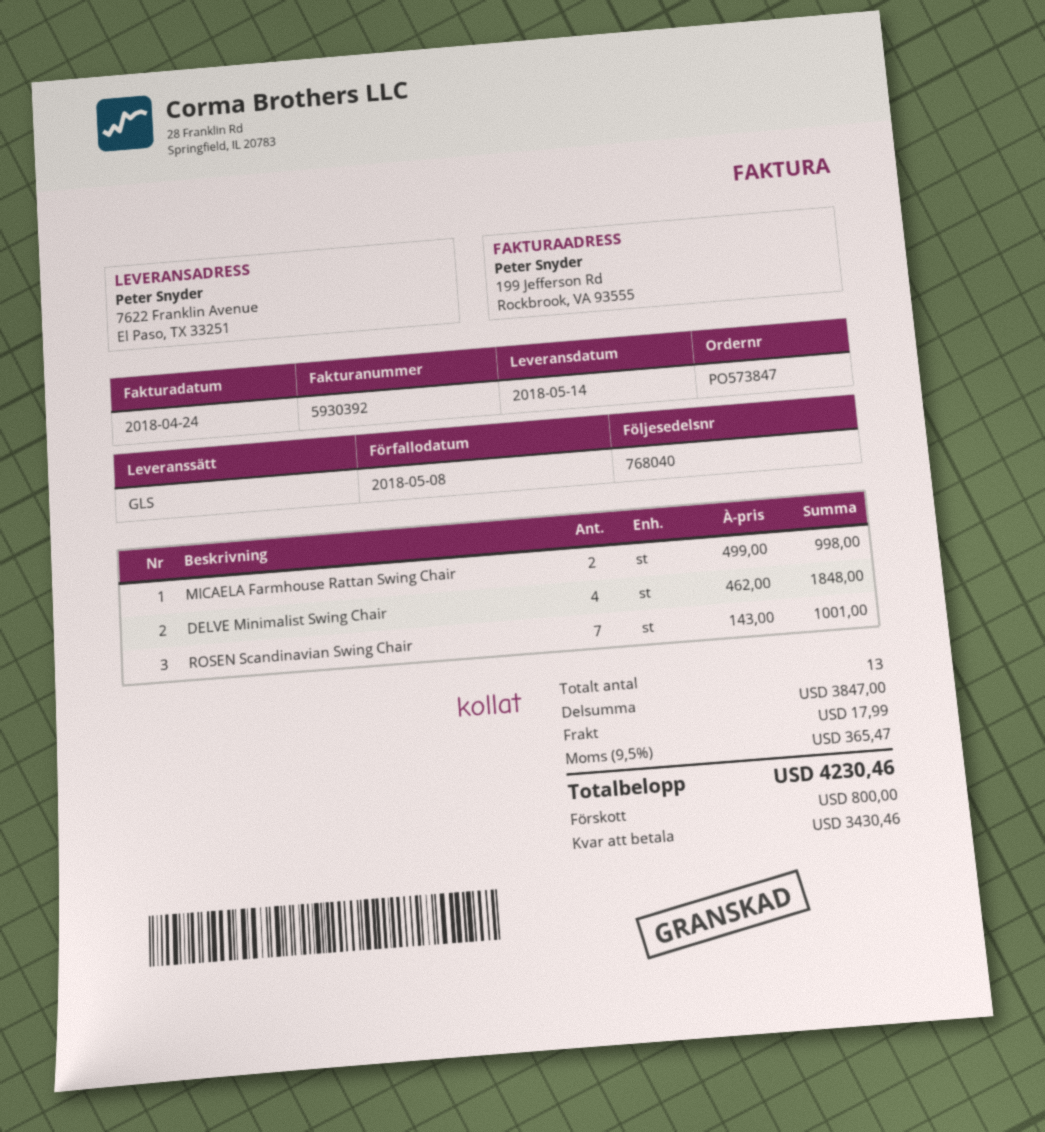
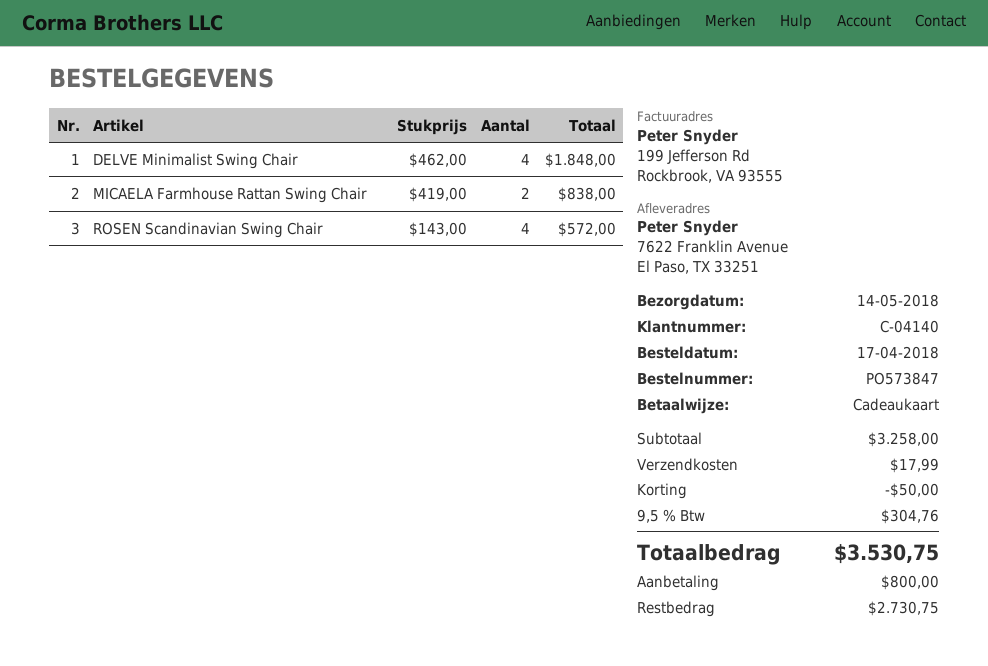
MICAELA Farmhouse Rattan Swing Chair: 2 x 499.00 = 998.00 -> 2 x 419.00 = 838.00
ROSEN Scandinavian Swing Chair: 7 x 143.00 = 1001.00 -> 4 x 143.00 = 572.00
subtotal: 3847.00 -> 3258.00
discount: none -> 50.00
tax: 9.5% = 365.47 -> 9.5% = 304.76
total: 4230.46 -> 3530.75
balance: 3430.46 -> 2730.75

